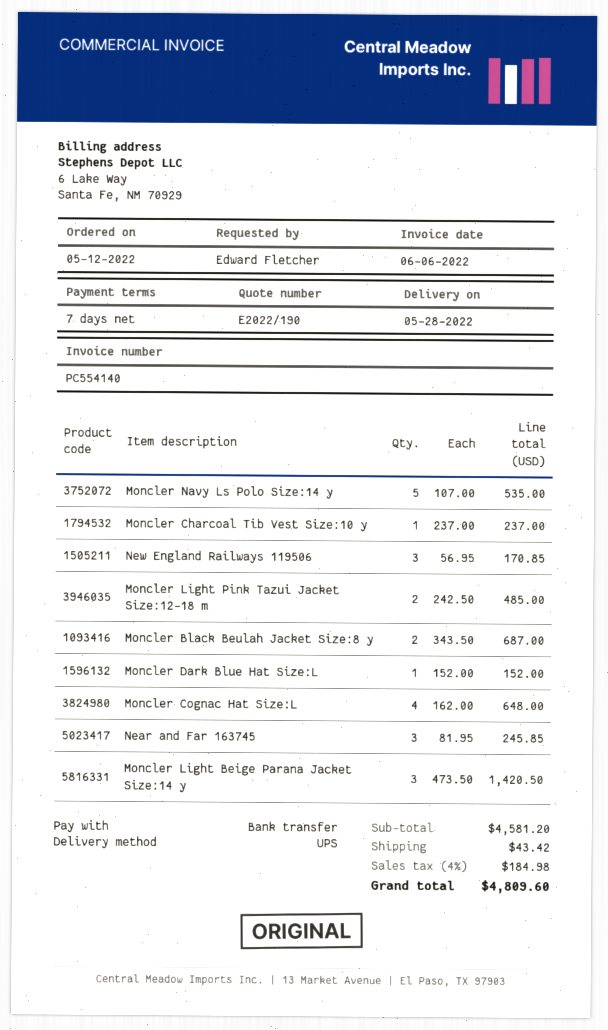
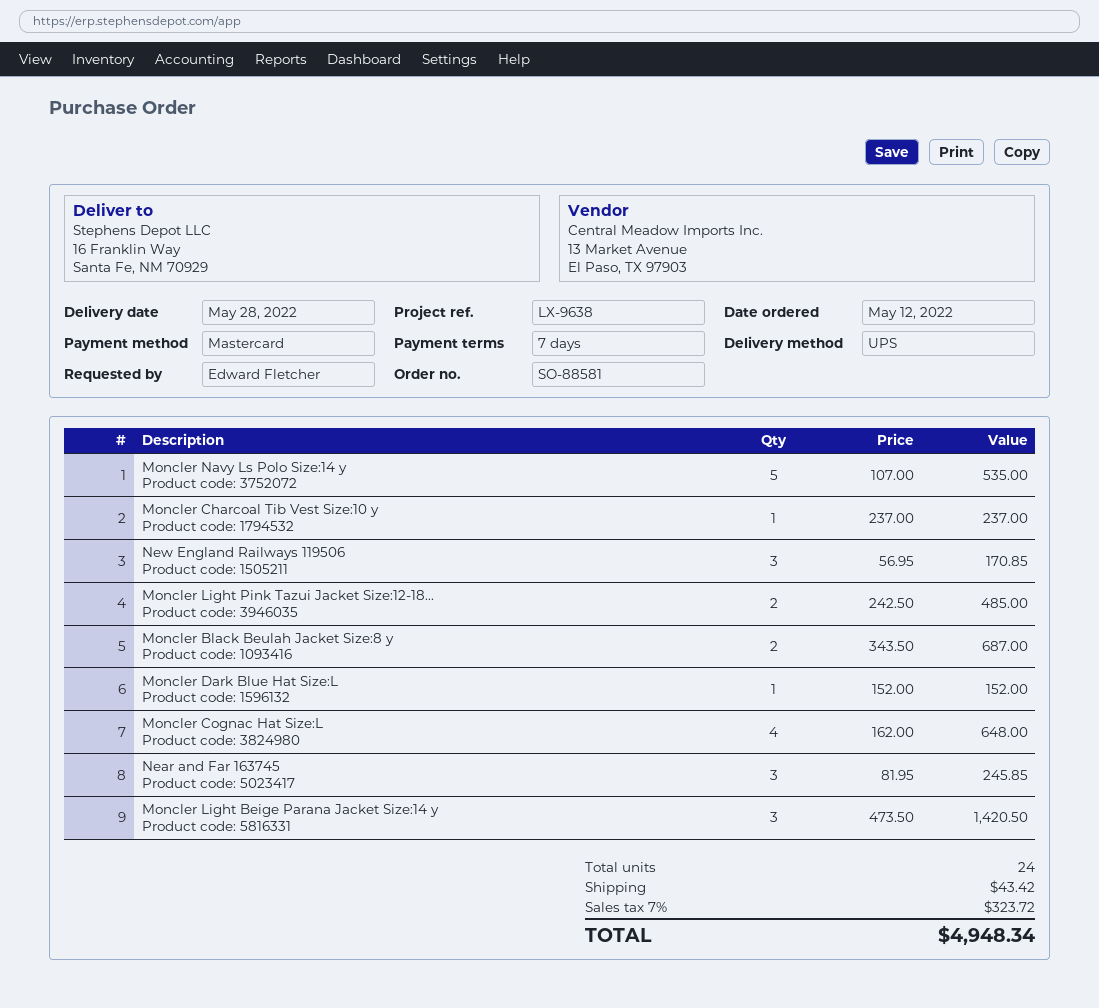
payment method: bank transfer -> Mastercard
tax: 4% = 184.98 -> 7% = 323.72
total: 4809.60 -> 4948.34

